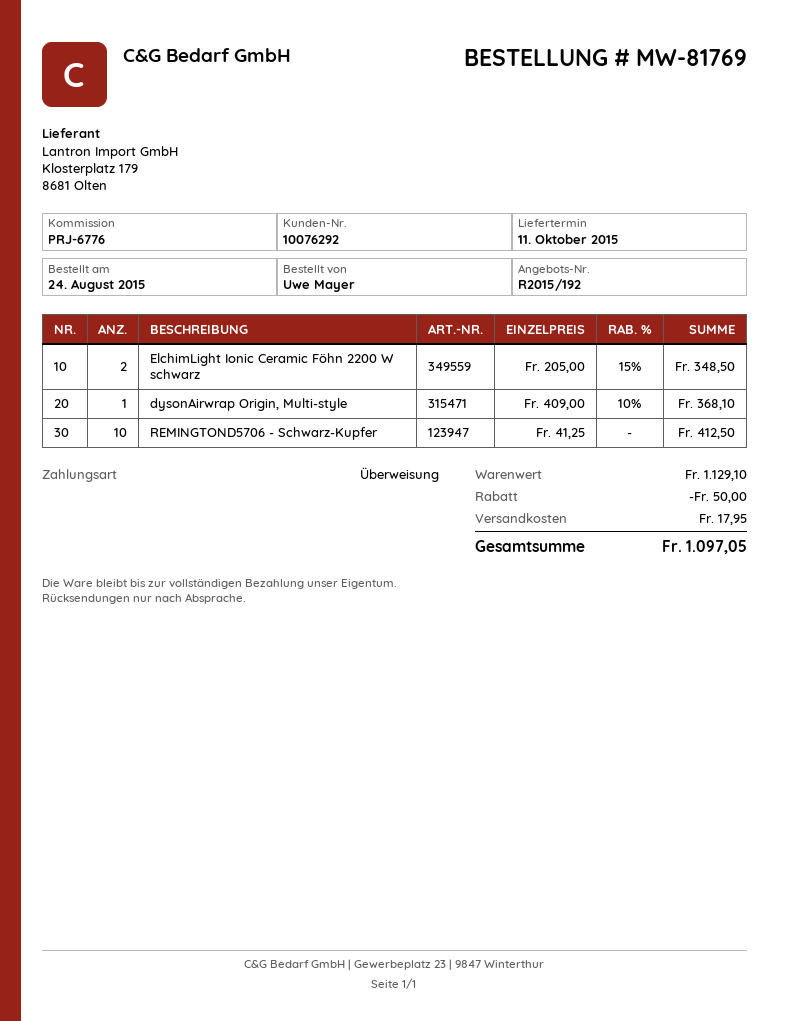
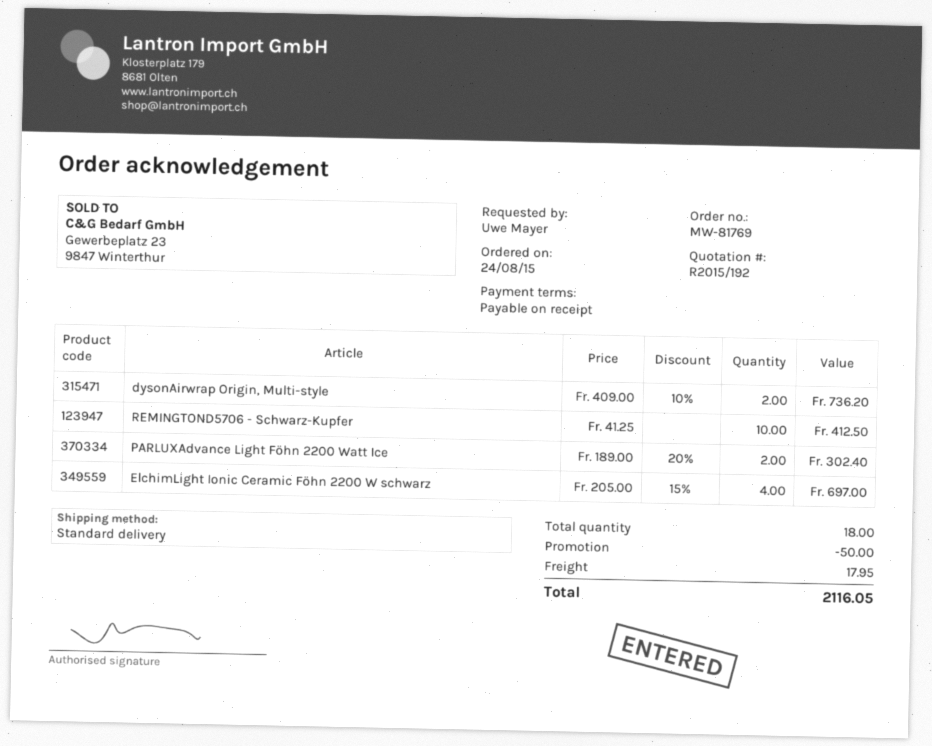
ElchimLight Ionic Ceramic Föhn 2200 W schwarz: 2 x 205.00 - 15% = 348.50 -> 4 x 205.00 - 15% = 697.00
dysonAirwrap Origin, Multi-style: 1 x 409.00 - 10% = 368.10 -> 2 x 409.00 - 10% = 736.20
PARLUXAdvance Light Föhn 2200 Watt Ice: none -> 2 x 189.00 - 20% = 302.40
total: 1097.05 -> 2116.05

